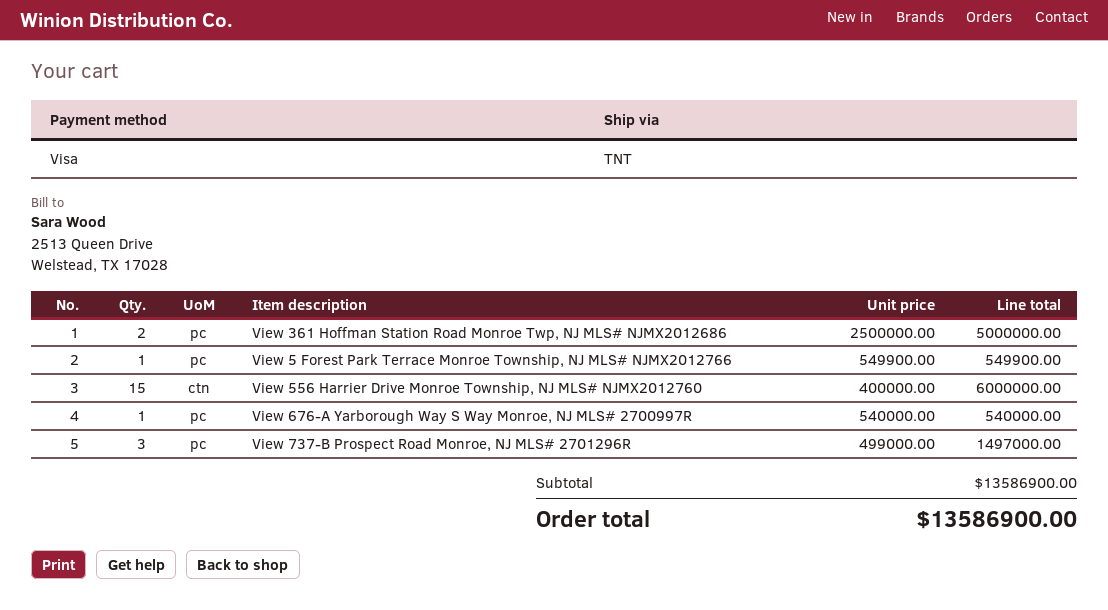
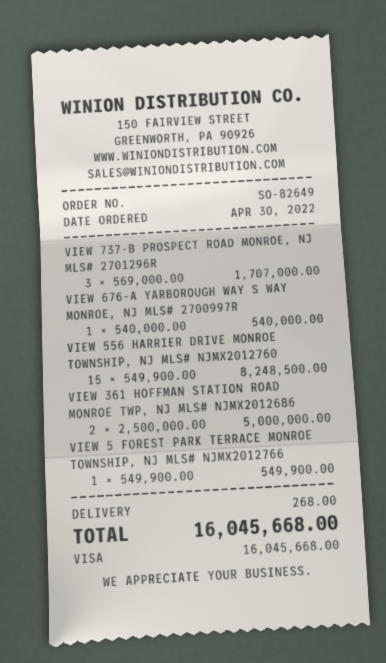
View 556 Harrier Drive Monroe Township, NJ MLS# NJMX2012760: 15 x 400000.00 = 6000000.00 -> 15 x 549900.00 = 8248500.00
View 737-B Prospect Road Monroe, NJ MLS# 2701296R: 3 x 499000.00 = 1497000.00 -> 3 x 569000.00 = 1707000.00
shipping: none -> 268.00
total: 13586900.00 -> 16045668.00

